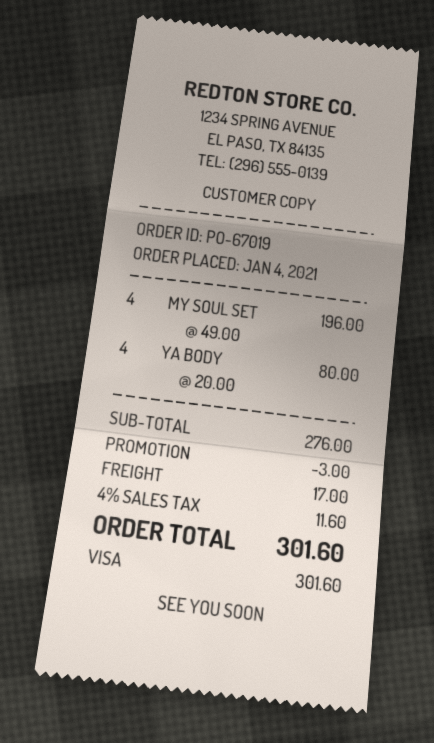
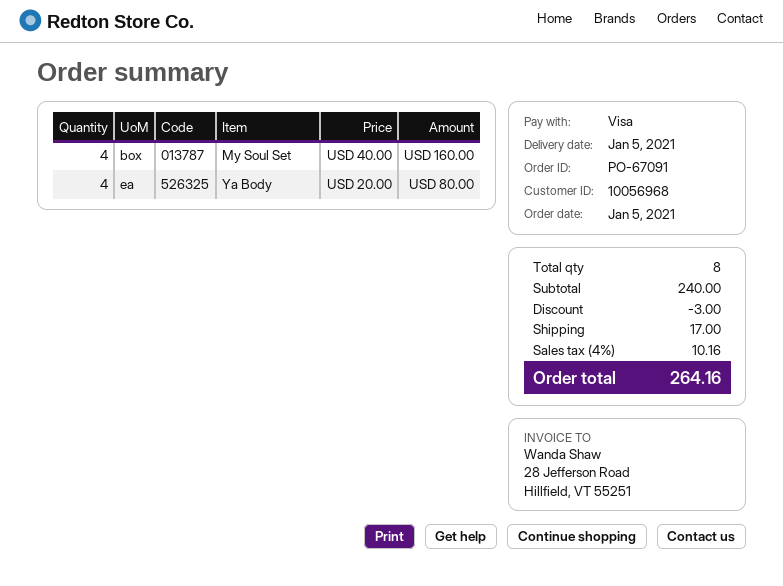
order number: PO-67019 -> PO-67091
order date: 2021-01-04 -> 2021-01-05
MY SOUL SET: 4 x 49.00 = 196.00 -> 4 x 40.00 = 160.00
subtotal: 276.00 -> 240.00
tax: 4% = 11.60 -> 4% = 10.16
total: 301.60 -> 264.16

